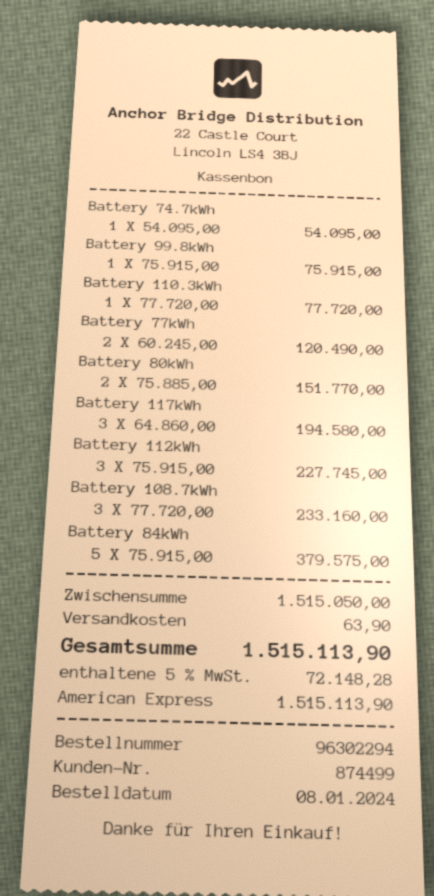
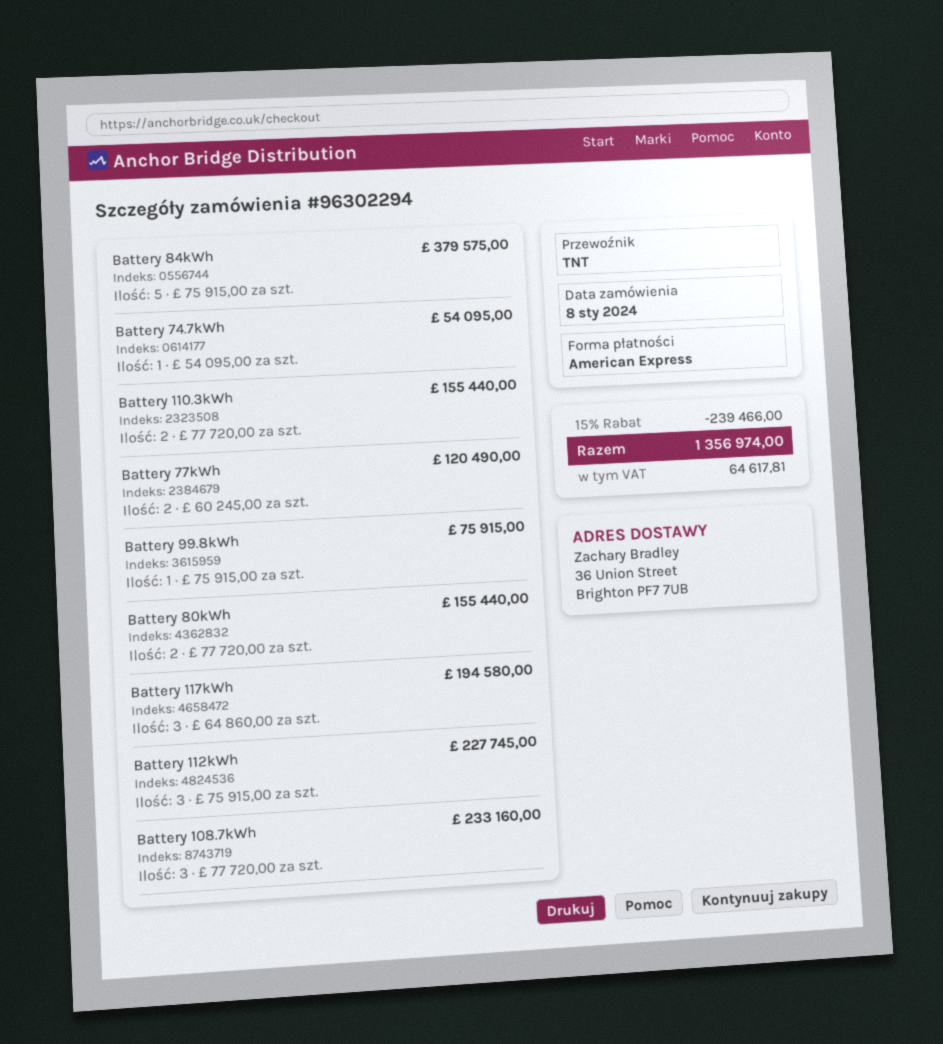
Battery 110.3kWh: 1 x 77720.00 = 77720.00 -> 2 x 77720.00 = 155440.00
Battery 80kWh: 2 x 75885.00 = 151770.00 -> 2 x 77720.00 = 155440.00
discount: none -> 15% = 239466.00
shipping: 63.90 -> none
tax: 72148.28 -> 64617.81
total: 1515113.90 -> 1356974.00

